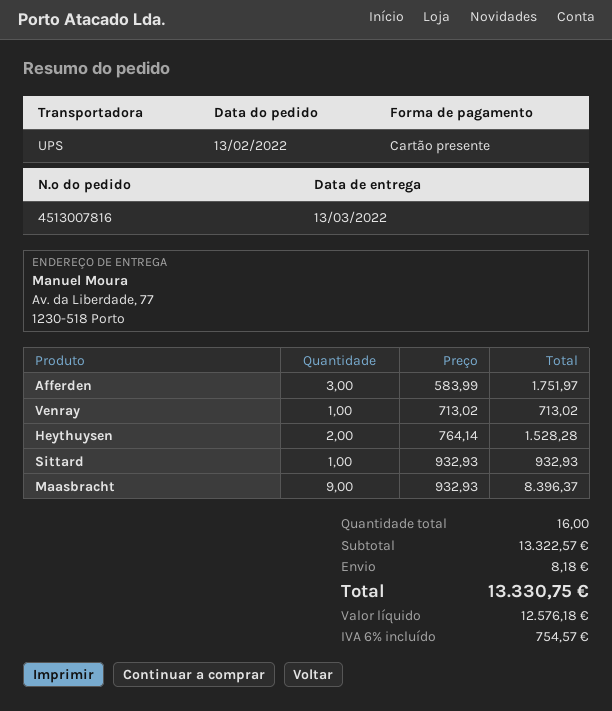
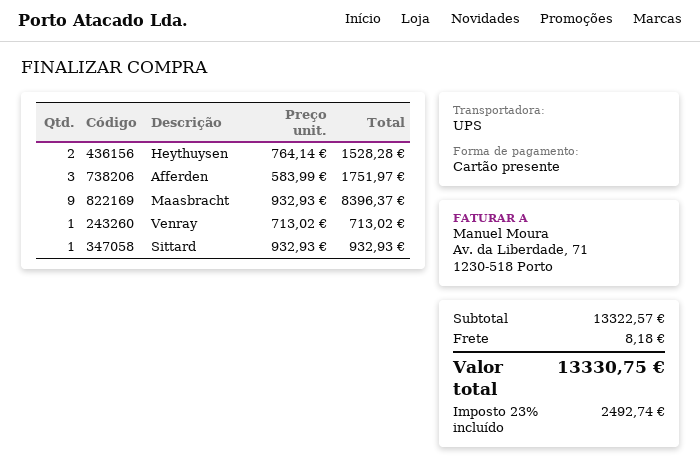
tax: 6% = 754.57 -> 23% = 2492.74

